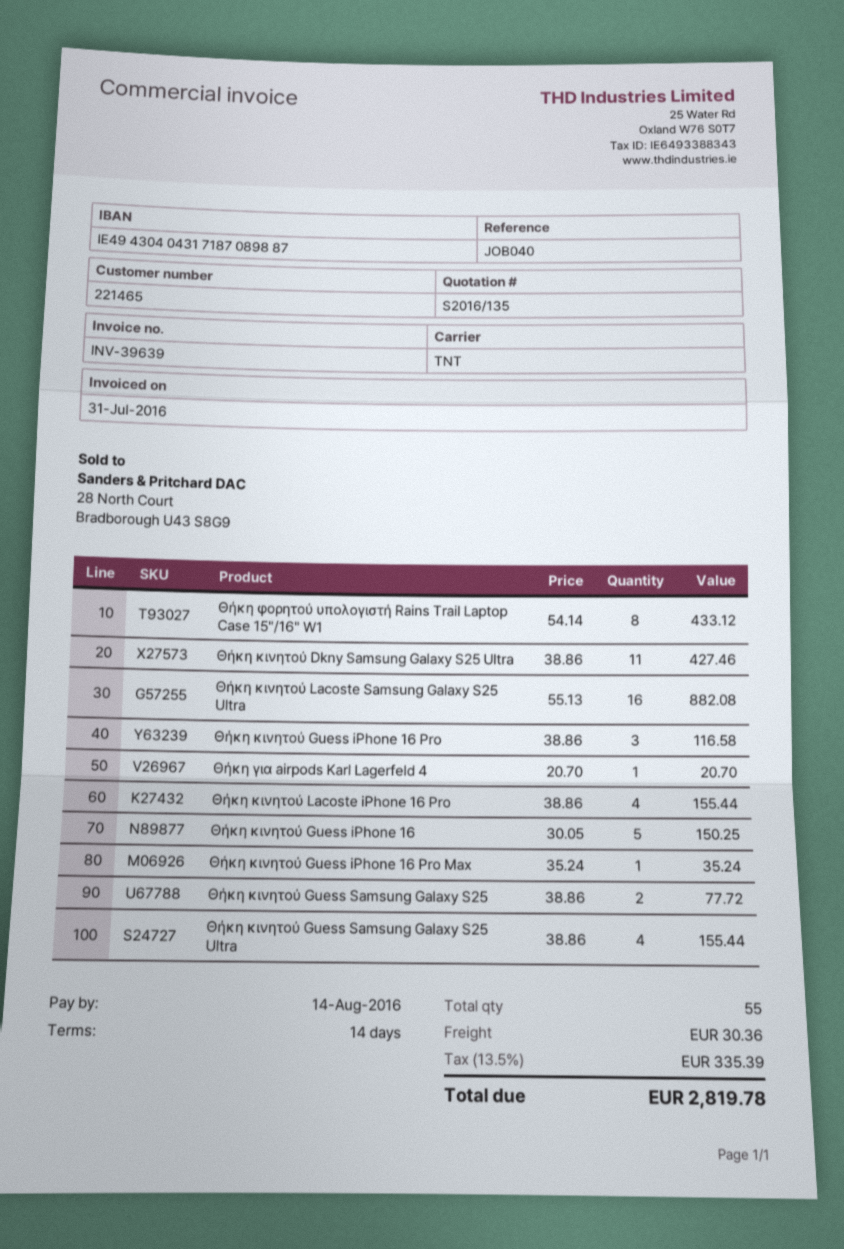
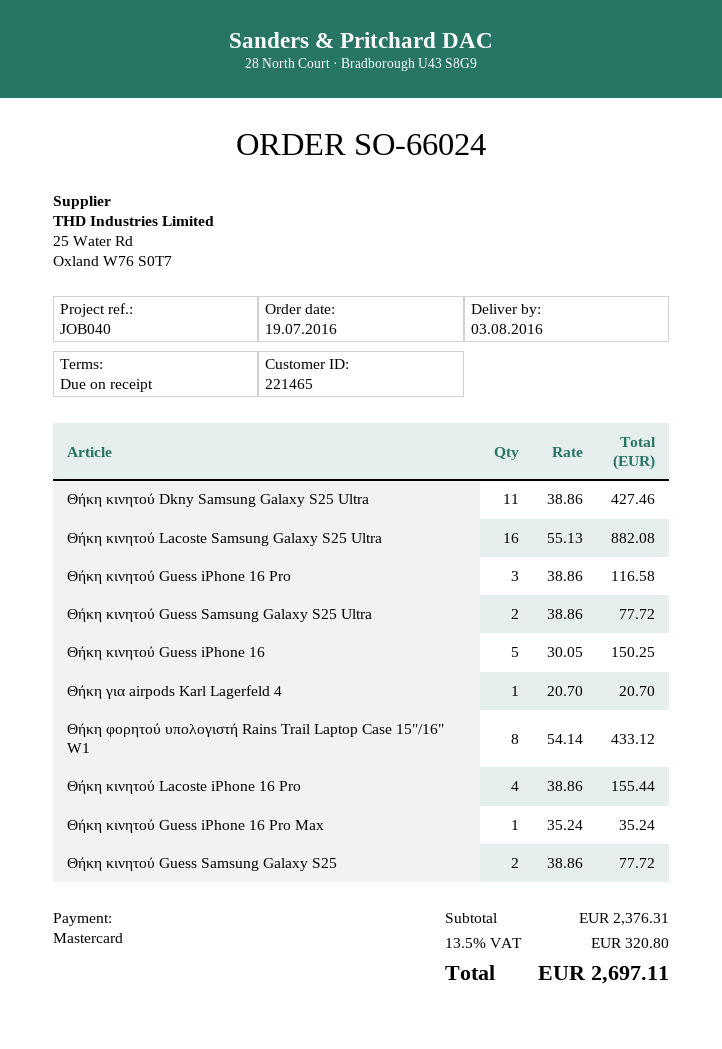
payment terms: 14 days -> on receipt
Θήκη κινητού Guess Samsung Galaxy S25 Ultra: 4 x 38.86 = 155.44 -> 2 x 38.86 = 77.72
shipping: 30.36 -> none
tax: 13.5% = 335.39 -> 13.5% = 320.80
total: 2819.78 -> 2697.11

